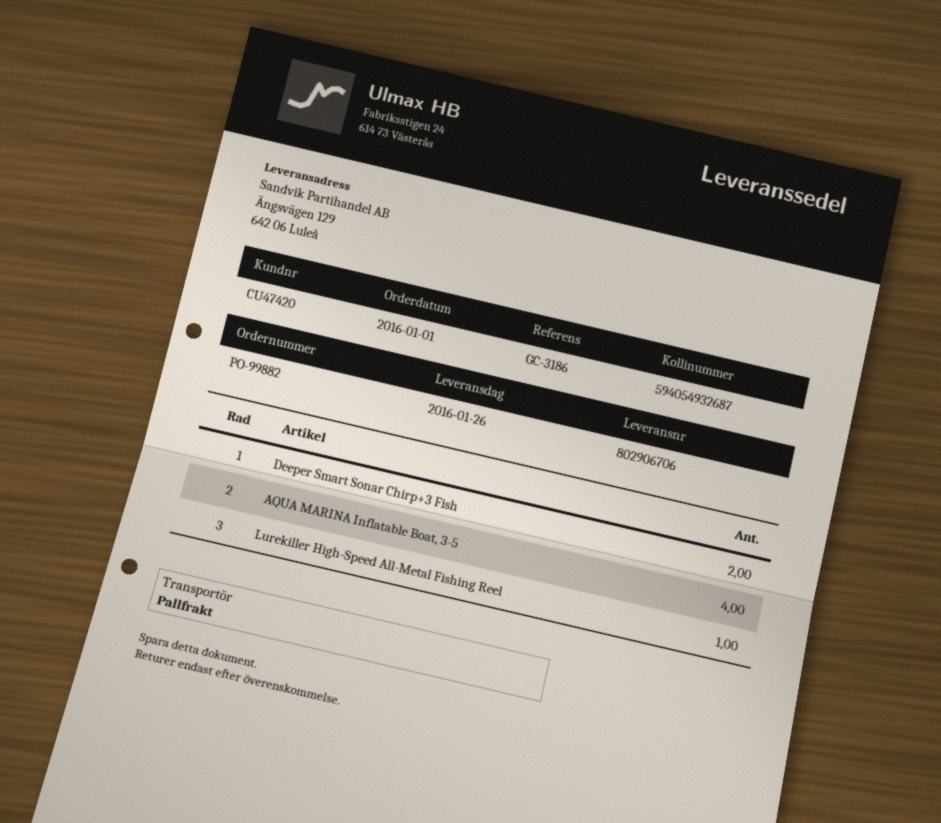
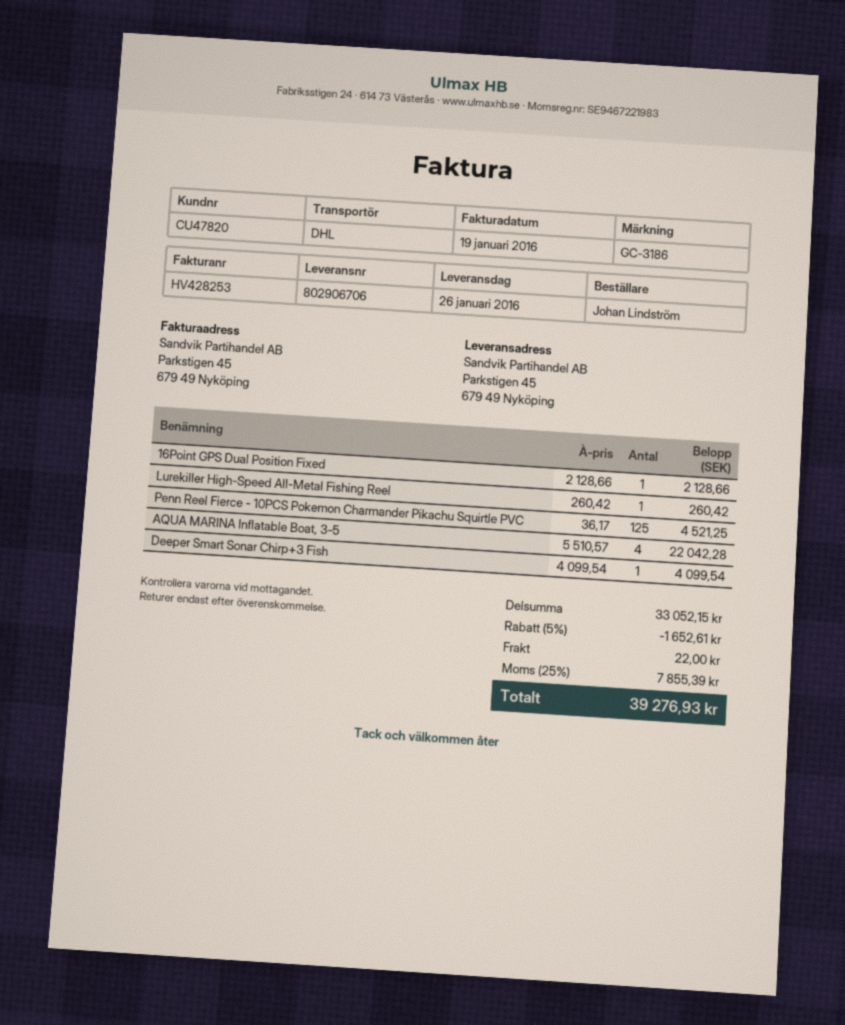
customer number: CU47420 -> CU47820
shipping method: pallet freight -> DHL
ship to: Ängsvägen 129, 642 06 Luleå -> Parkstigen 45, 679 49 Nyköping
Deeper Smart Sonar Chirp+3 Fish: 2 -> 1
16Point GPS Dual Position Fixed: none -> 1
Penn Reel Fierce - 10PCS Pokemon Charmander Pikachu Squirtle PVC: none -> 125

